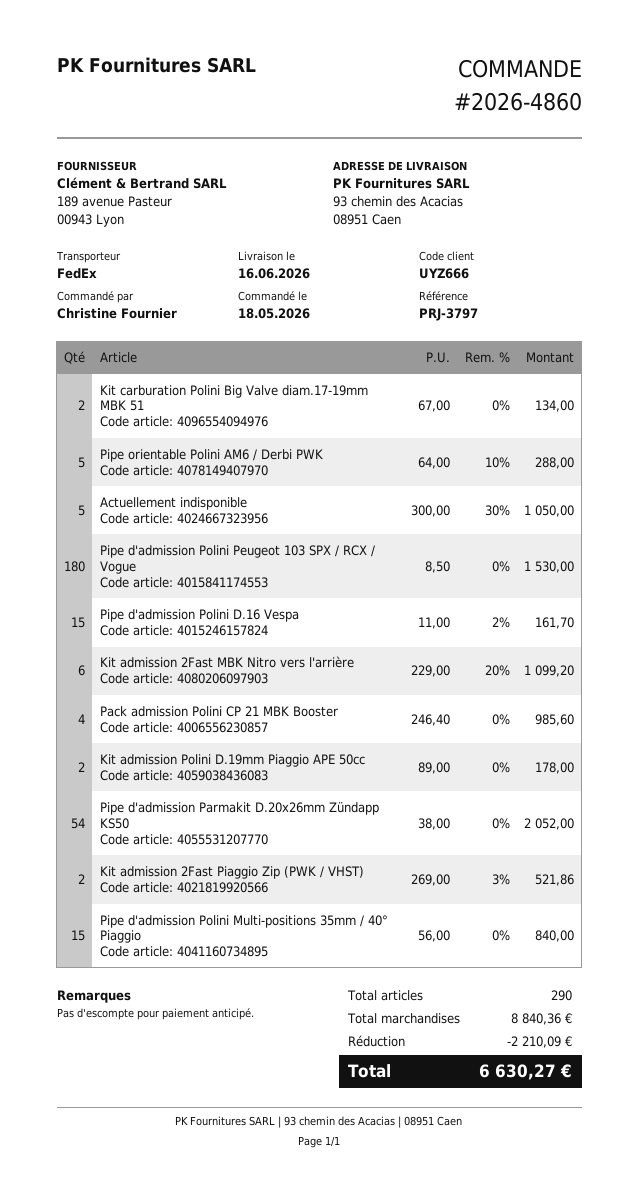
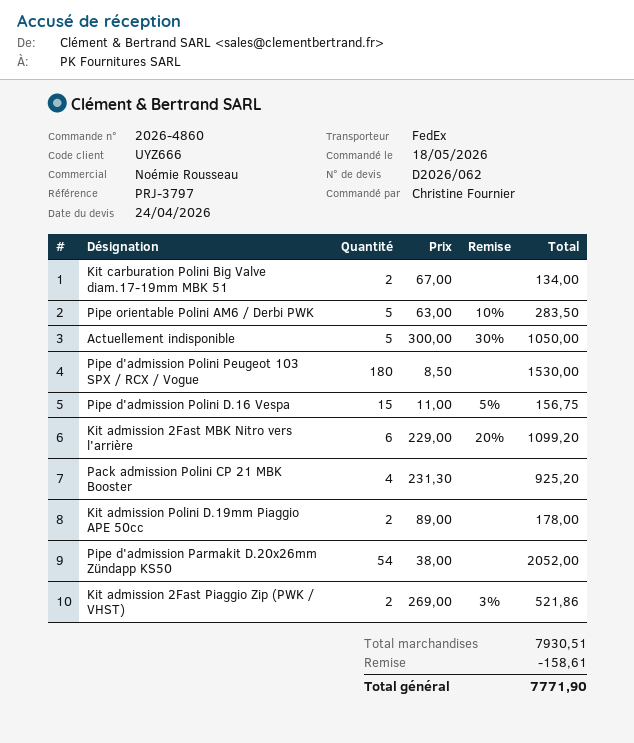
Pipe orientable Polini AM6 / Derbi PWK: 5 x 64.00 - 10% = 288.00 -> 5 x 63.00 - 10% = 283.50
Pipe d'admission Polini D.16 Vespa: 15 x 11.00 - 2% = 161.70 -> 15 x 11.00 - 5% = 156.75
Pack admission Polini CP 21 MBK Booster: 4 x 246.40 = 985.60 -> 4 x 231.30 = 925.20
Pipe d'admission Polini Multi-positions 35mm / 40° Piaggio: 15 x 56.00 = 840.00 -> none
subtotal: 8840.36 -> 7930.51
discount: 2210.09 -> 158.61
total: 6630.27 -> 7771.90

